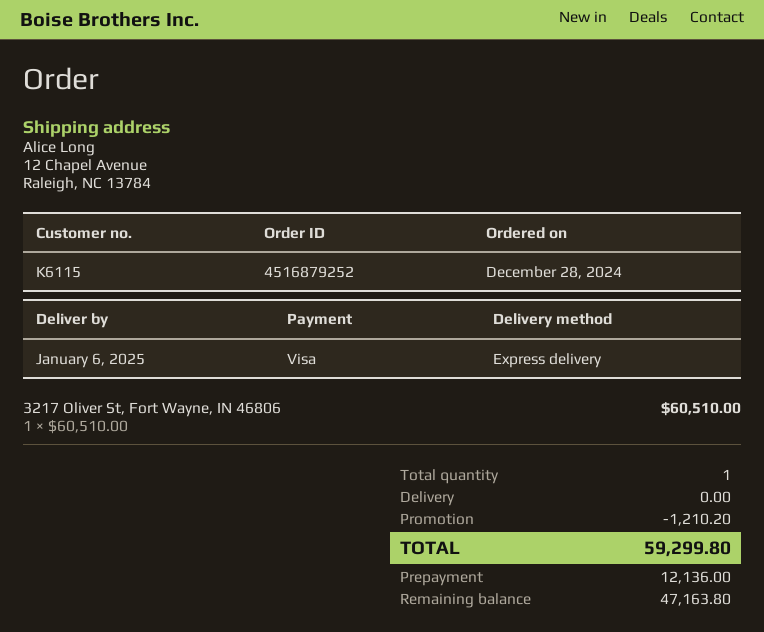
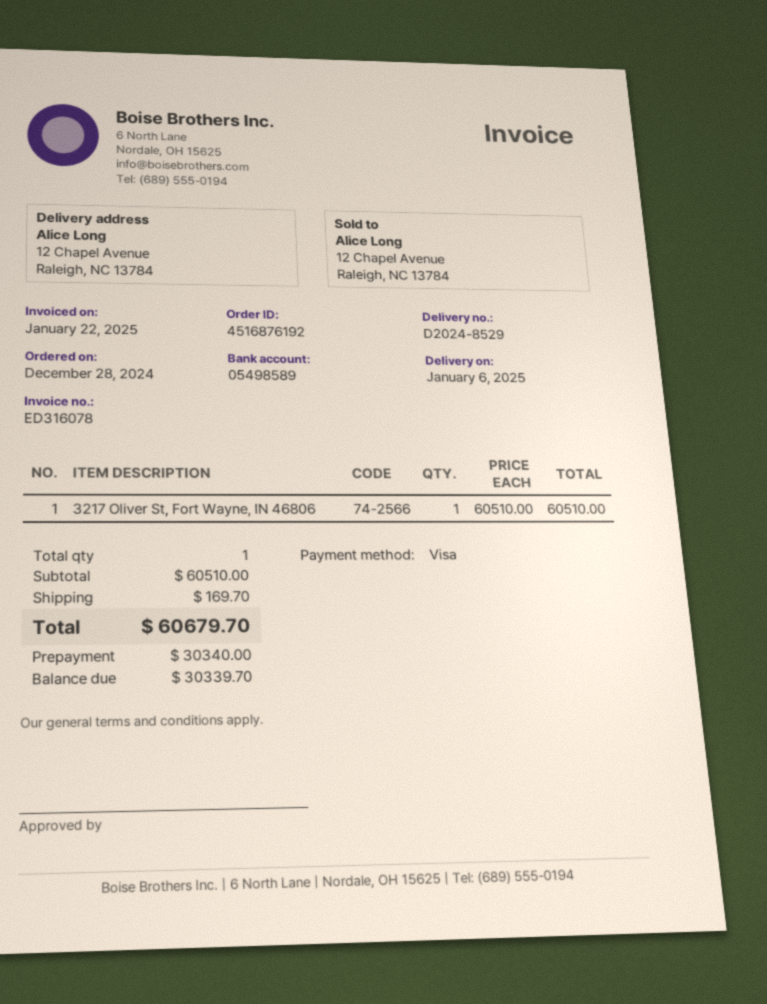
order number: 4516879252 -> 4516876192
discount: 1210.20 -> none
shipping: 0.00 -> 169.70
total: 59299.80 -> 60679.70
deposit: 12136.00 -> 30340.00
balance: 47163.80 -> 30339.70

